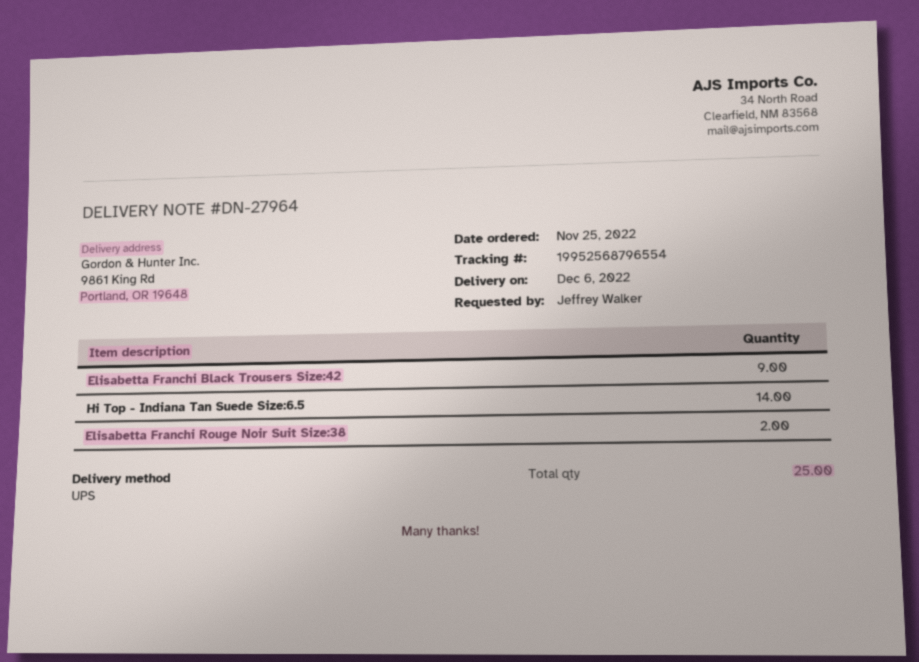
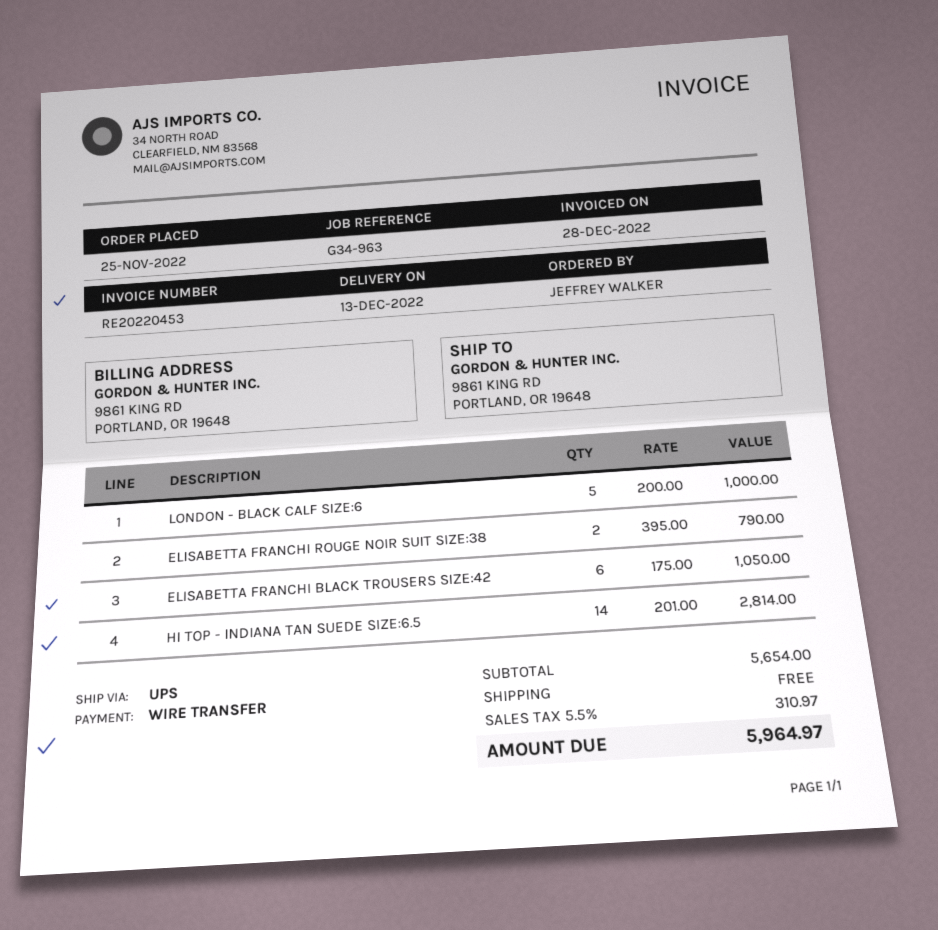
delivery date: 2022-12-06 -> 2022-12-13
Elisabetta Franchi Black Trousers Size:42: 9 -> 6
LONDON - BLACK CALF SIZE:6: none -> 5

